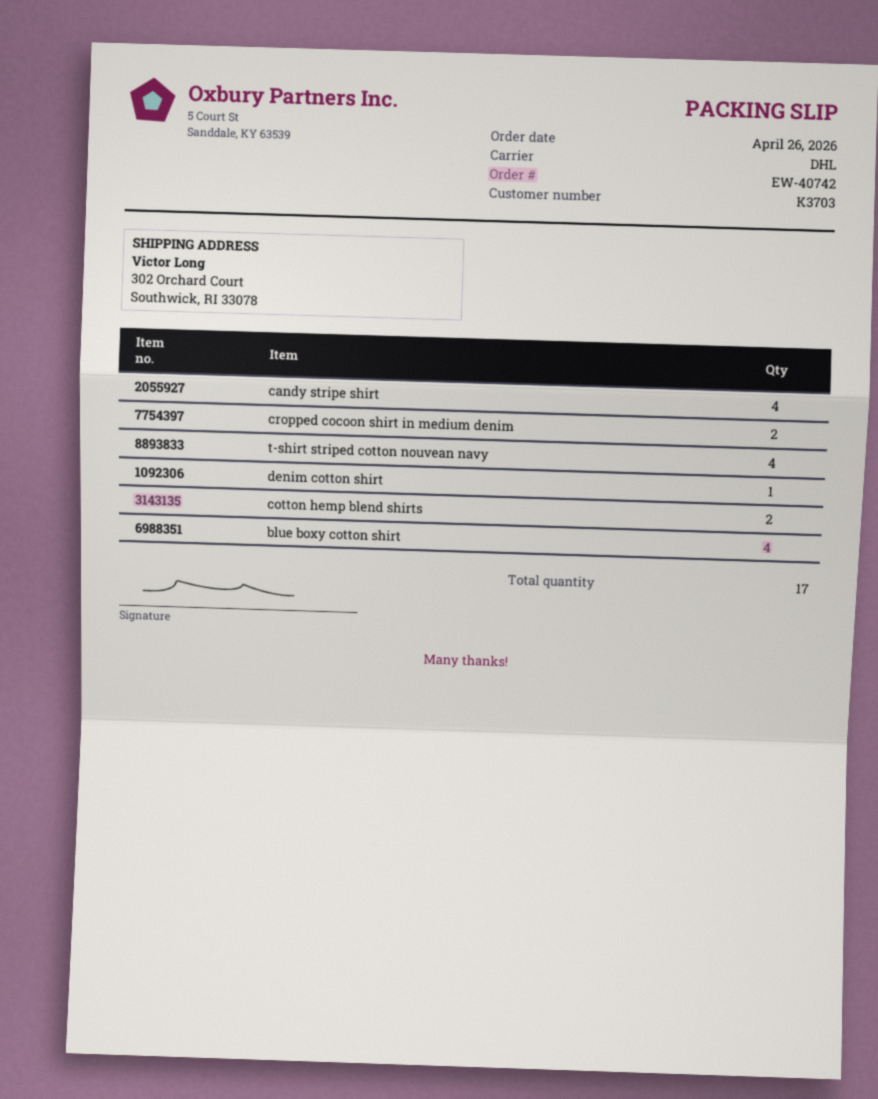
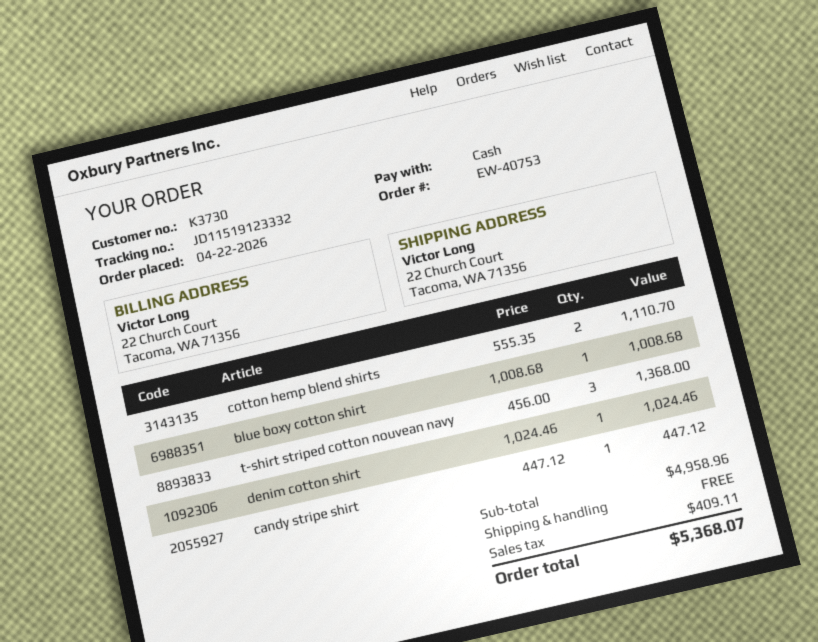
order number: EW-40742 -> EW-40753
order date: 2026-04-26 -> 2026-04-22
customer number: K3703 -> K3730
ship to: 302 Orchard Court, Southwick, RI 33078 -> 22 Church Court, Tacoma, WA 71356
candy stripe shirt: 4 -> 1
cropped cocoon shirt in medium denim: 2 -> none
t-shirt striped cotton nouvean navy: 4 -> 3
blue boxy cotton shirt: 4 -> 1

